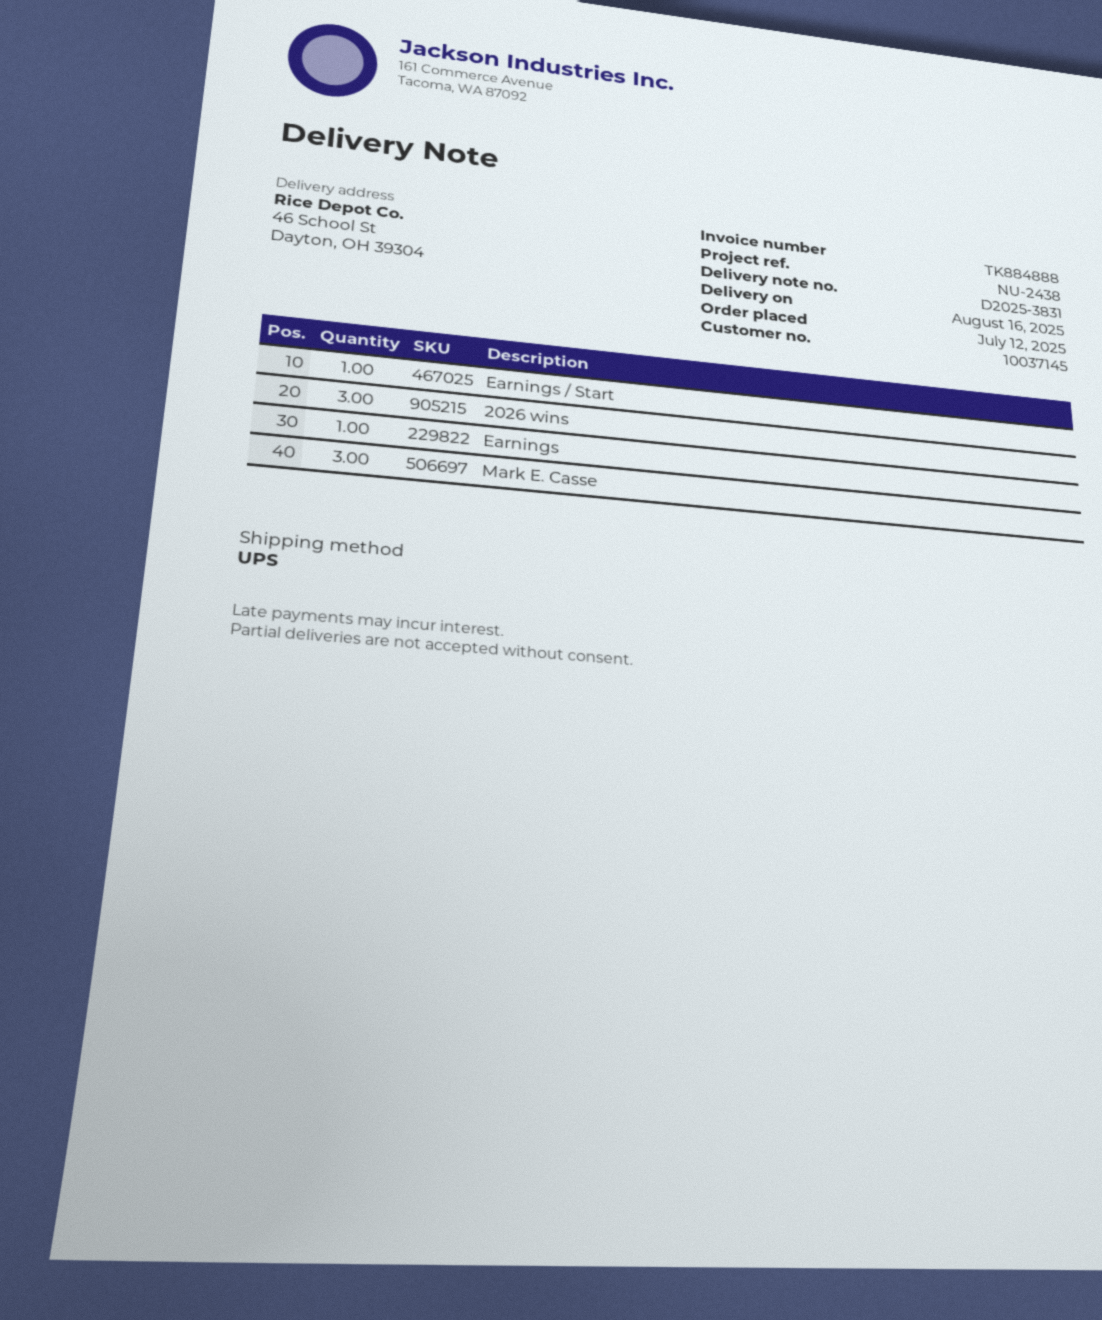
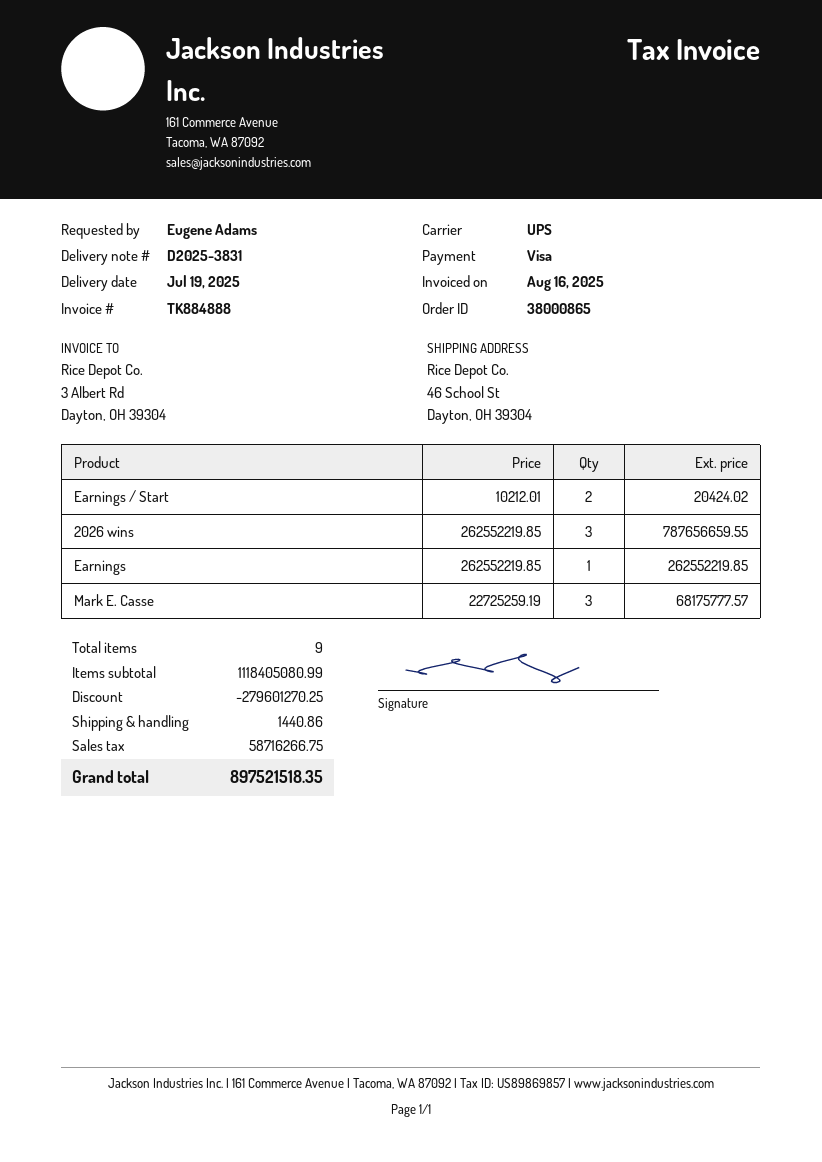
delivery date: 2025-08-16 -> 2025-07-19
Earnings / Start: 1 -> 2

